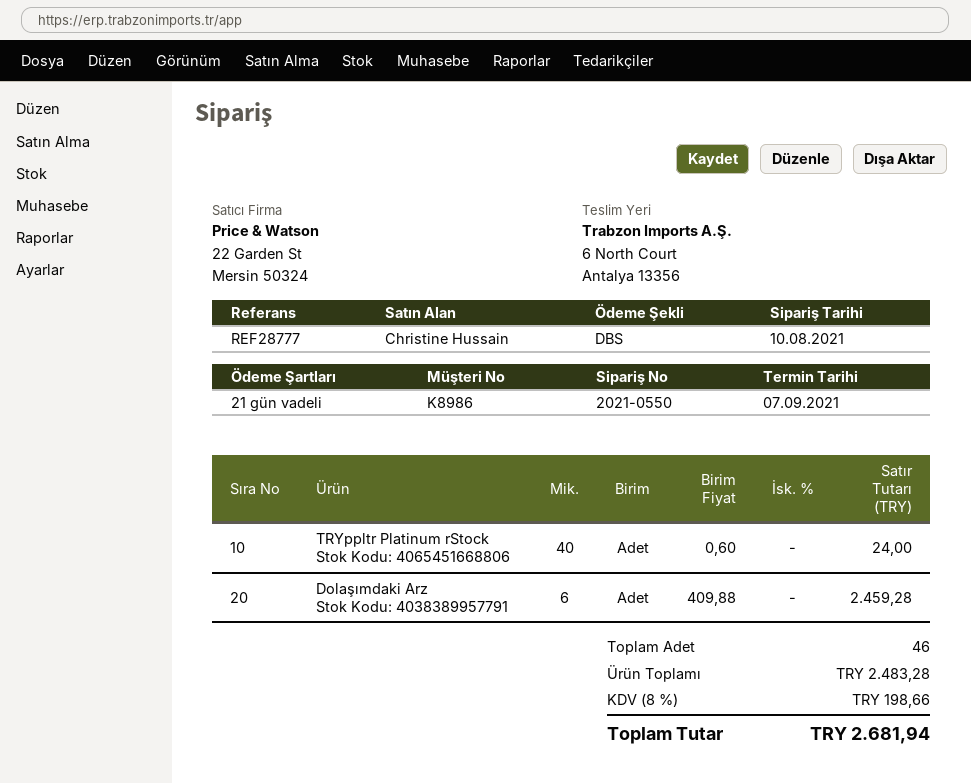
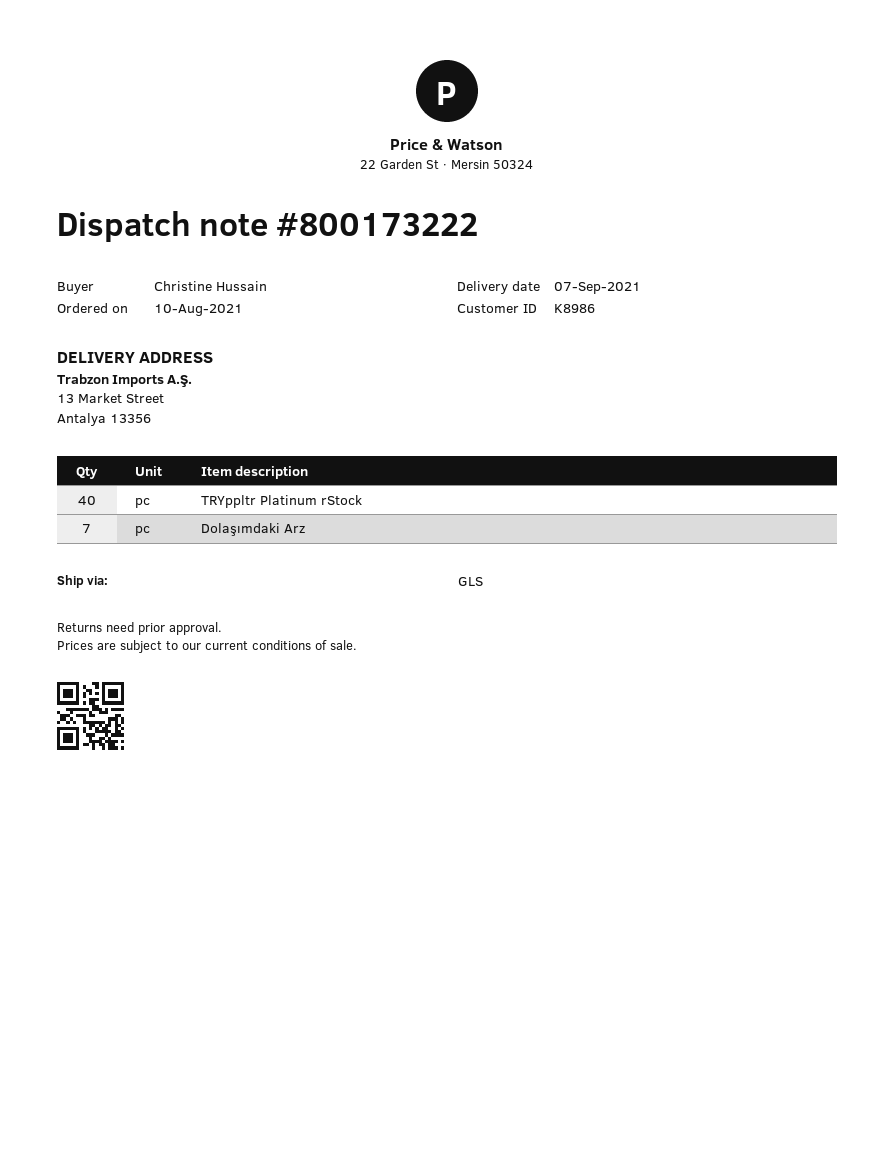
ship to: 6 North Court, Antalya 13356 -> 13 Market Street, Antalya 13356
Dolaşımdaki Arz: 6 -> 7

